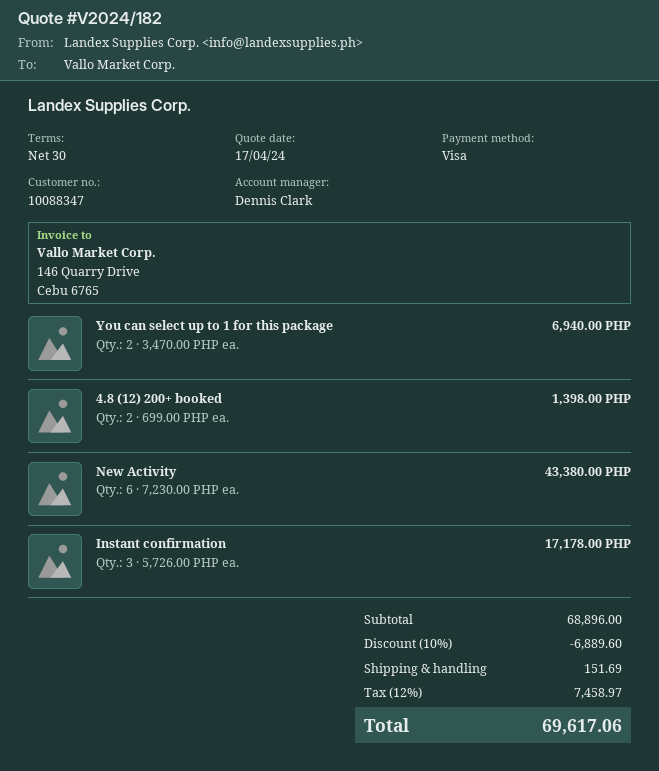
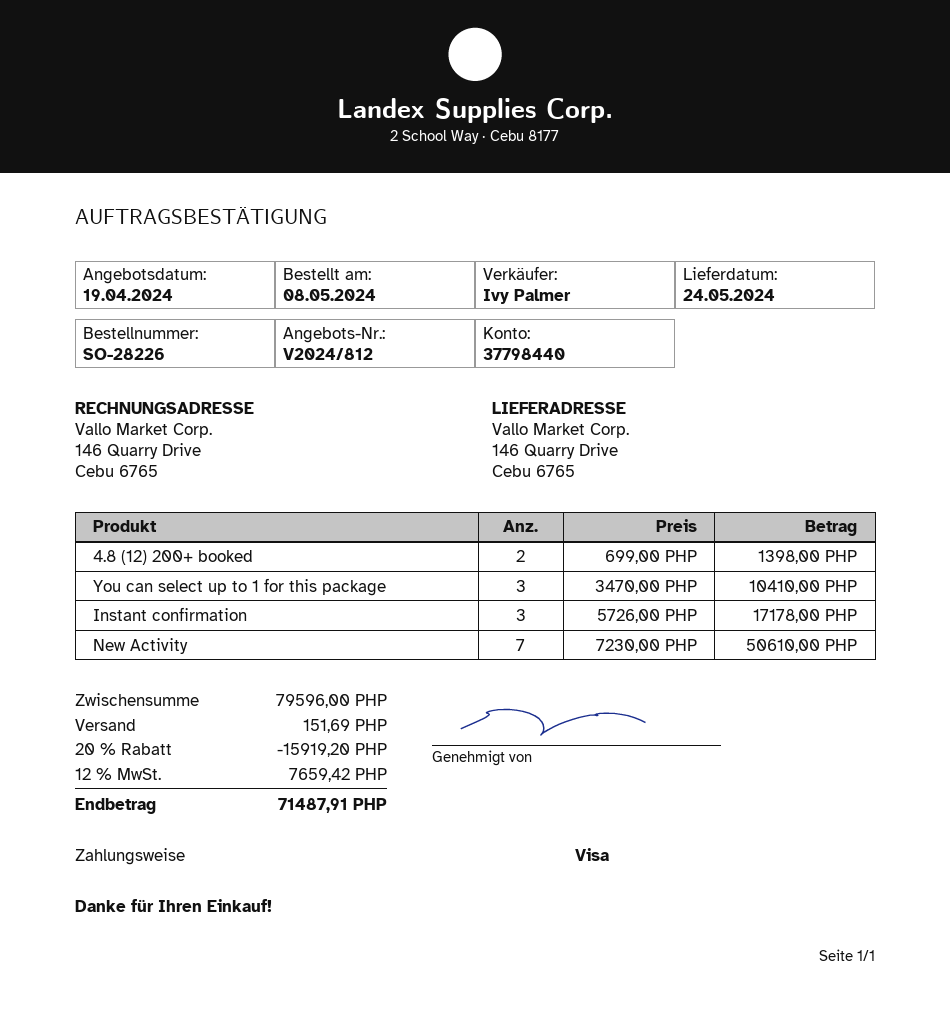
quote number: V2024/182 -> V2024/812
quote date: 2024-04-17 -> 2024-04-19
sales rep: Dennis Clark -> Ivy Palmer
You can select up to 1 for this package: 2 x 3470.00 = 6940.00 -> 3 x 3470.00 = 10410.00
New Activity: 6 x 7230.00 = 43380.00 -> 7 x 7230.00 = 50610.00
subtotal: 68896.00 -> 79596.00
discount: 10% = 6889.60 -> 20% = 15919.20
tax: 12% = 7458.97 -> 12% = 7659.42
total: 69617.06 -> 71487.91

